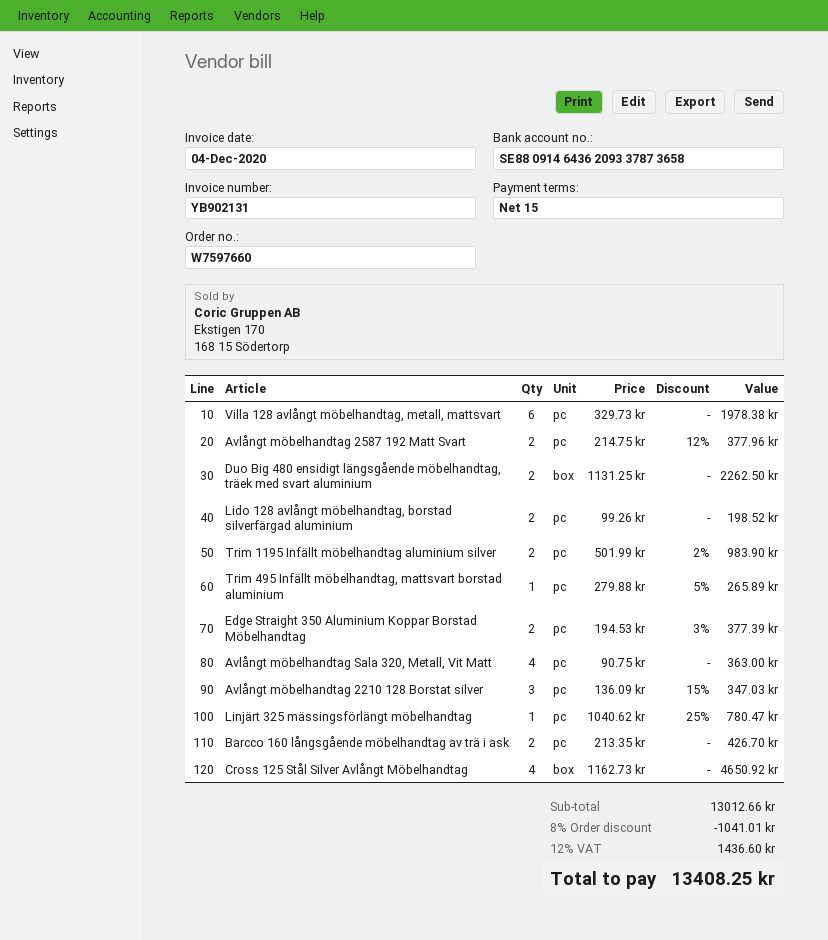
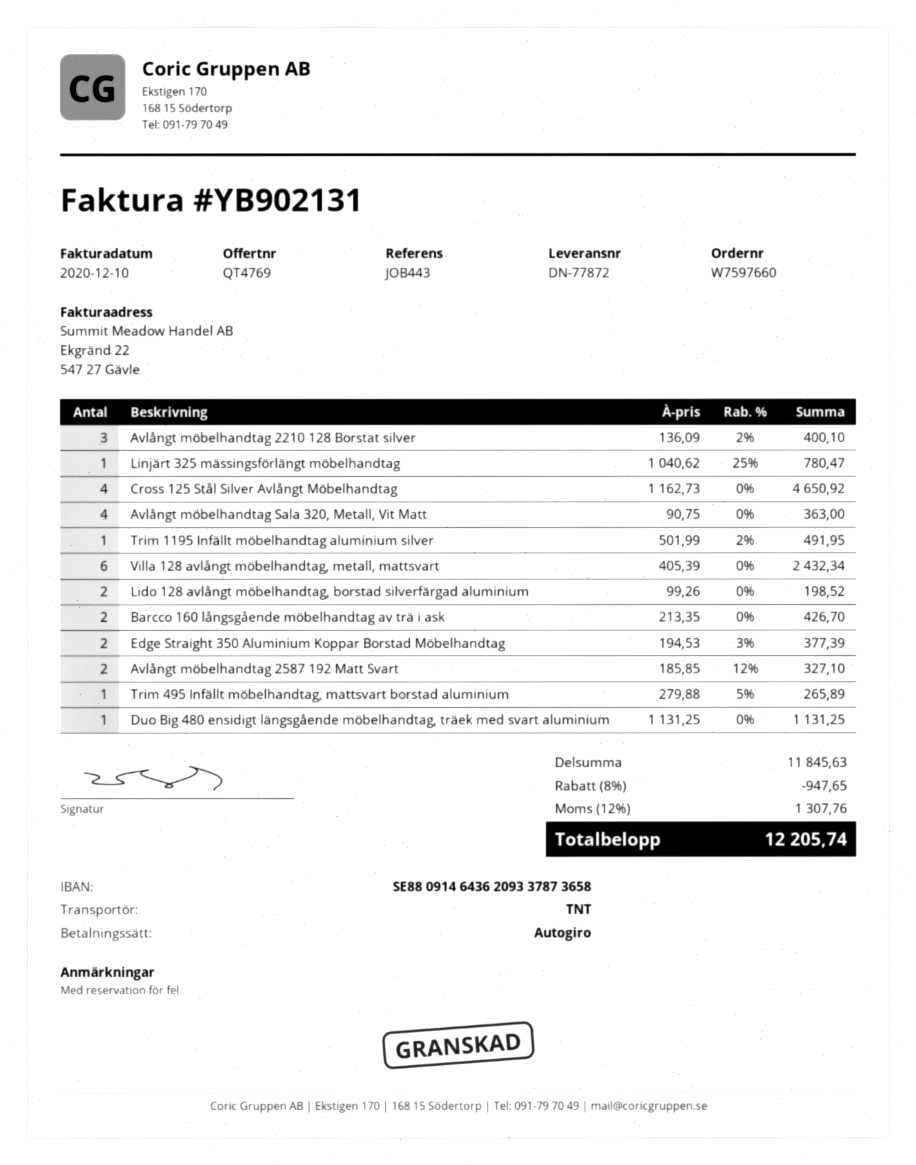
invoice date: 2020-12-04 -> 2020-12-10
Villa 128 avlångt möbelhandtag, metall, mattsvart: 6 x 329.73 = 1978.38 -> 6 x 405.39 = 2432.34
Avlångt möbelhandtag 2587 192 Matt Svart: 2 x 214.75 - 12% = 377.96 -> 2 x 185.85 - 12% = 327.10
Duo Big 480 ensidigt längsgående möbelhandtag, träek med svart aluminium: 2 x 1131.25 = 2262.50 -> 1 x 1131.25 = 1131.25
Trim 1195 Infällt möbelhandtag aluminium silver: 2 x 501.99 - 2% = 983.90 -> 1 x 501.99 - 2% = 491.95
Avlångt möbelhandtag 2210 128 Borstat silver: 3 x 136.09 - 15% = 347.03 -> 3 x 136.09 - 2% = 400.10
subtotal: 13012.66 -> 11845.63
discount: 8% = 1041.01 -> 8% = 947.65
tax: 12% = 1436.60 -> 12% = 1307.76
total: 13408.25 -> 12205.74

